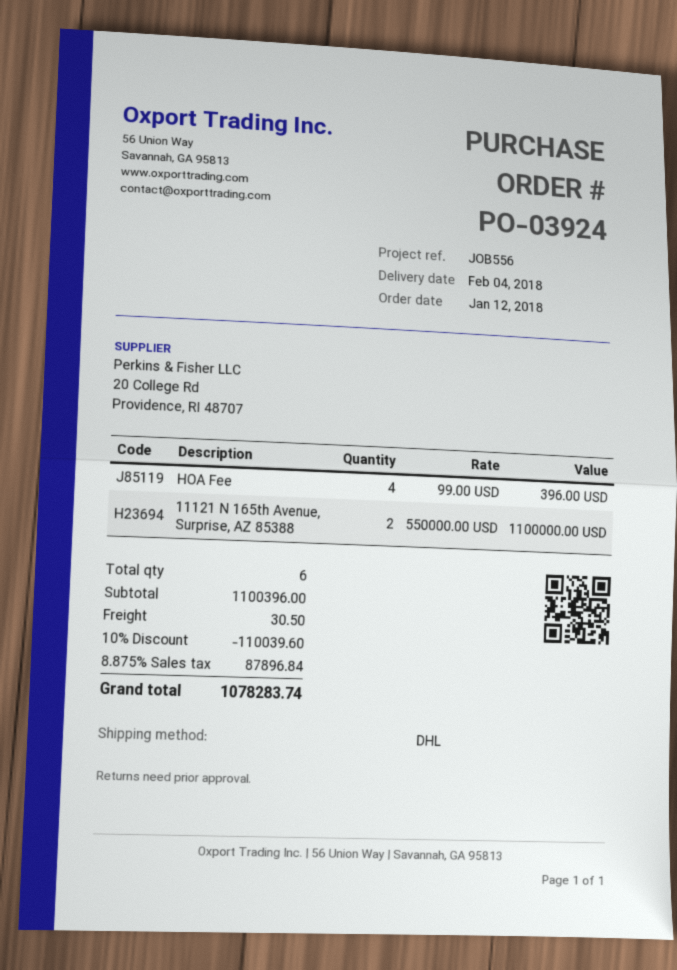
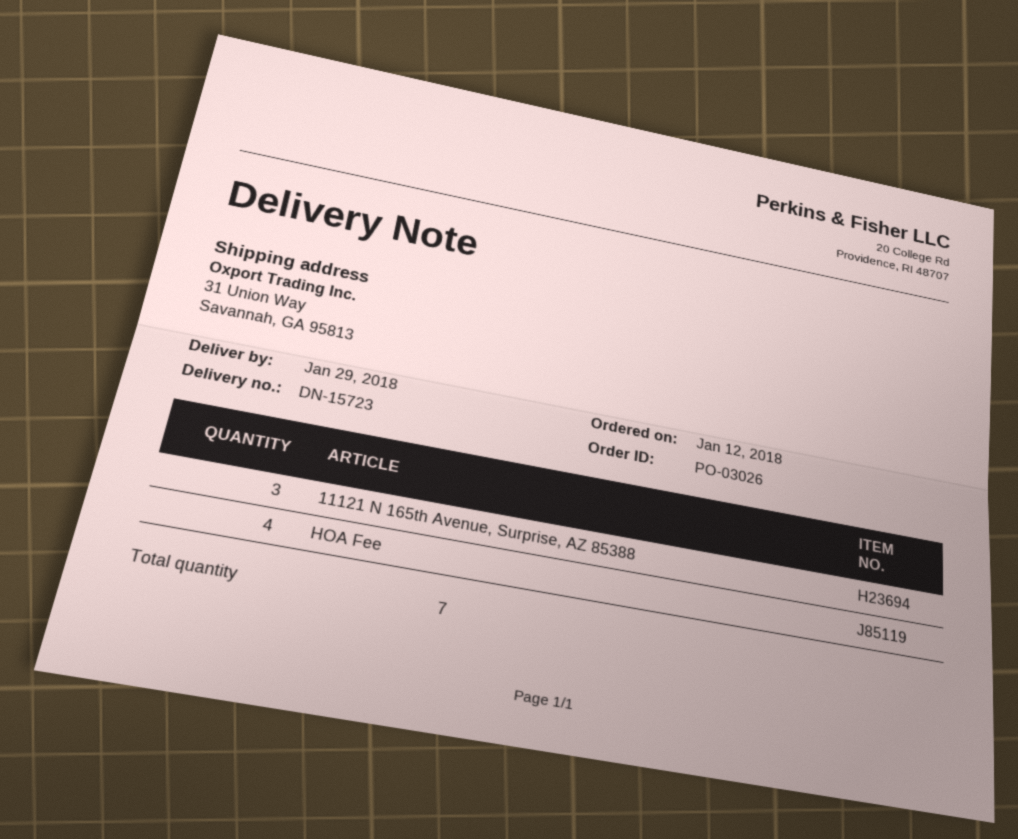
order number: PO-03924 -> PO-03026
delivery date: 2018-02-04 -> 2018-01-29
11121 N 165th Avenue, Surprise, AZ 85388: 2 -> 3
total quantity: 6 -> 7

